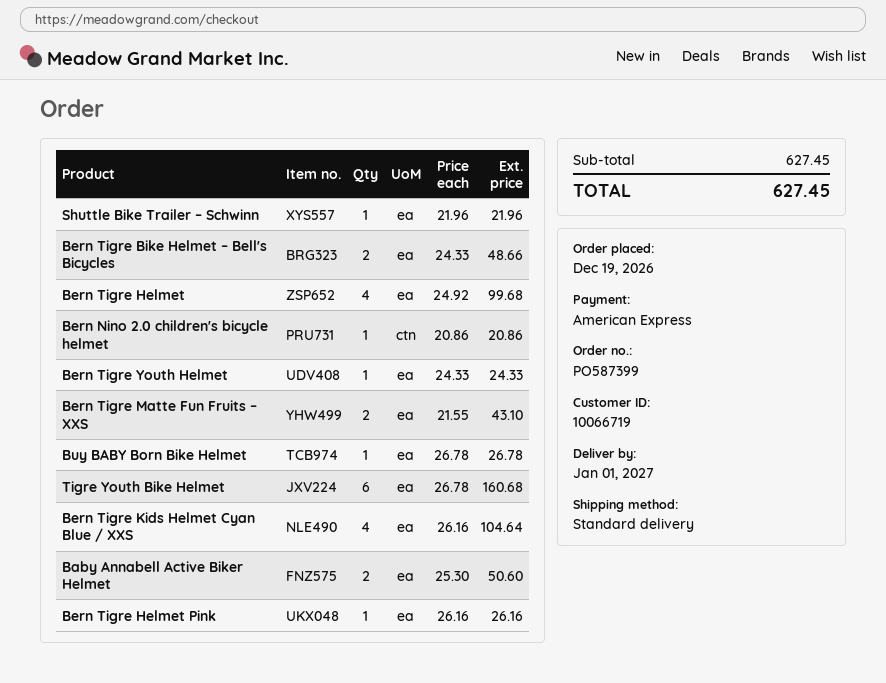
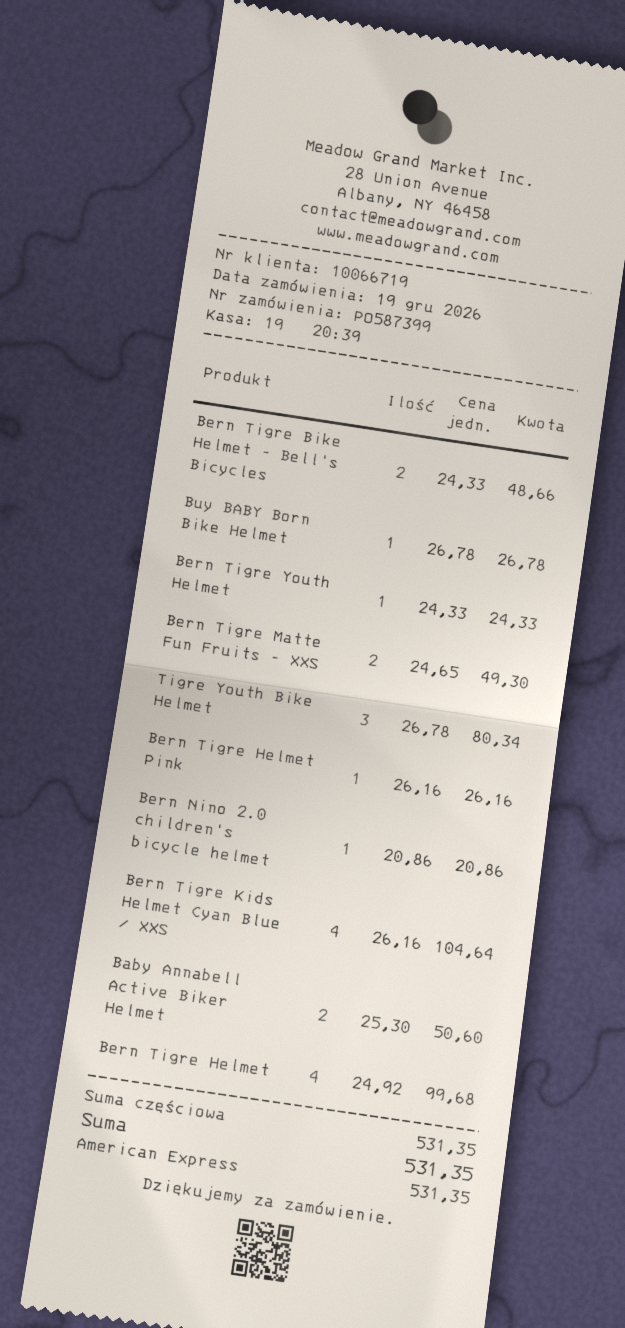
Shuttle Bike Trailer – Schwinn: 1 x 21.96 = 21.96 -> none
Bern Tigre Matte Fun Fruits – XXS: 2 x 21.55 = 43.10 -> 2 x 24.65 = 49.30
Tigre Youth Bike Helmet: 6 x 26.78 = 160.68 -> 3 x 26.78 = 80.34
subtotal: 627.45 -> 531.35
total: 627.45 -> 531.35

